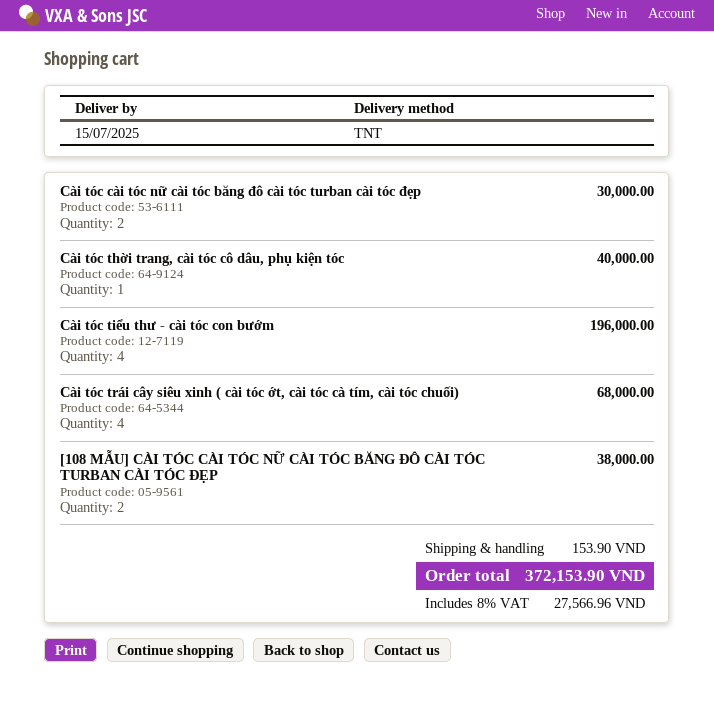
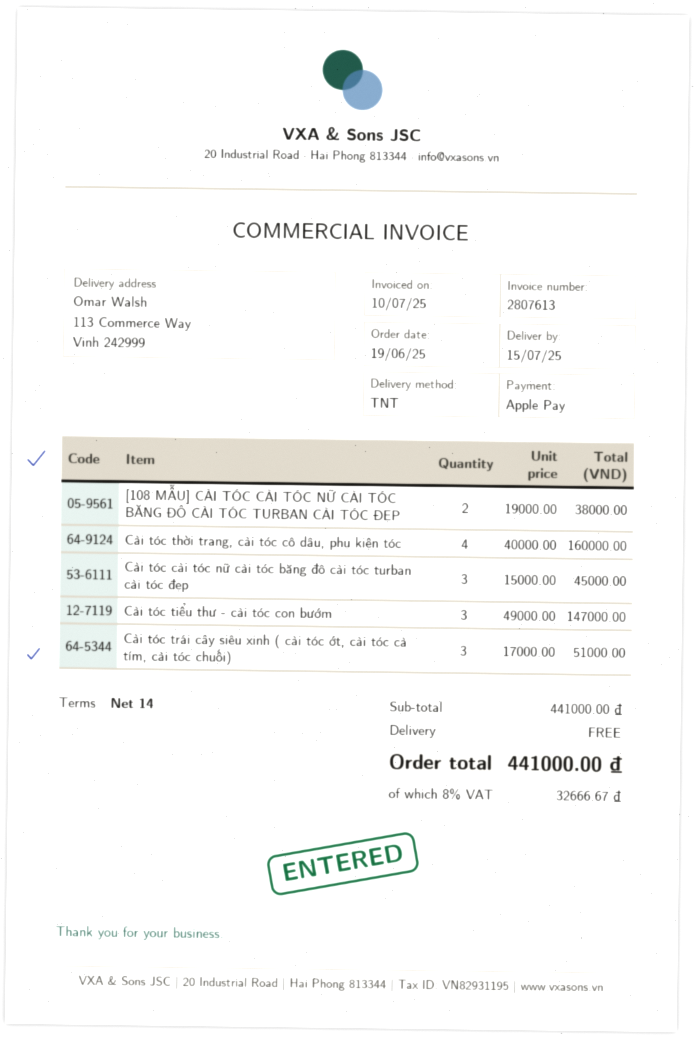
Cài tóc cài tóc nữ cài tóc băng đô cài tóc turban cài tóc đẹp: 2 for 30000.00 -> 3 for 45000.00
Cài tóc thời trang, cài tóc cô dâu, phụ kiện tóc: 1 for 40000.00 -> 4 for 160000.00
Cài tóc tiểu thư - cài tóc con bướm: 4 for 196000.00 -> 3 for 147000.00
Cài tóc trái cây siêu xinh ( cài tóc ớt, cài tóc cà tím, cài tóc chuối): 4 for 68000.00 -> 3 for 51000.00
shipping: 153.90 -> 0.00
tax: 8% = 27566.96 -> 8% = 32666.67
total: 372153.90 -> 441000.00

